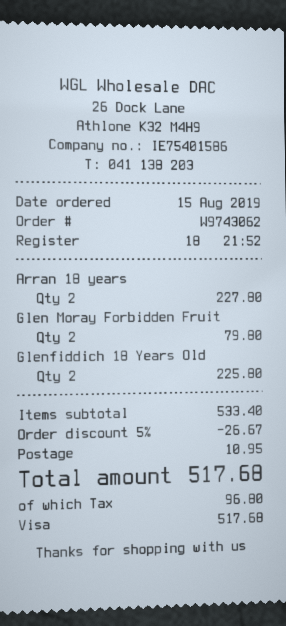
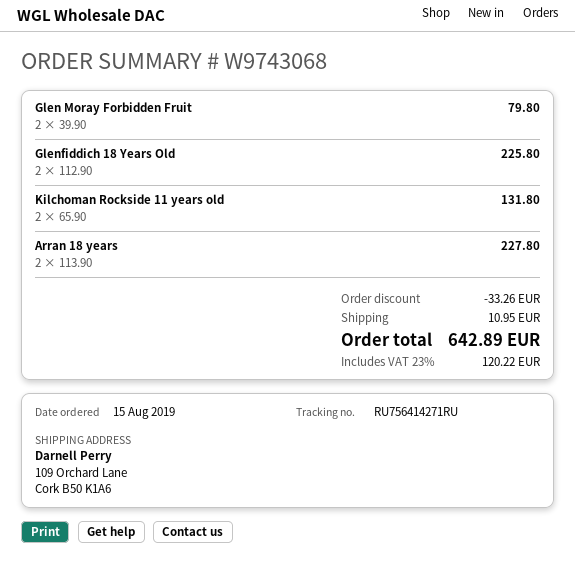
order number: W9743062 -> W9743068
Kilchoman Rockside 11 years old: none -> 2 for 131.80
discount: 26.67 -> 33.26
tax: 96.80 -> 120.22
total: 517.68 -> 642.89

